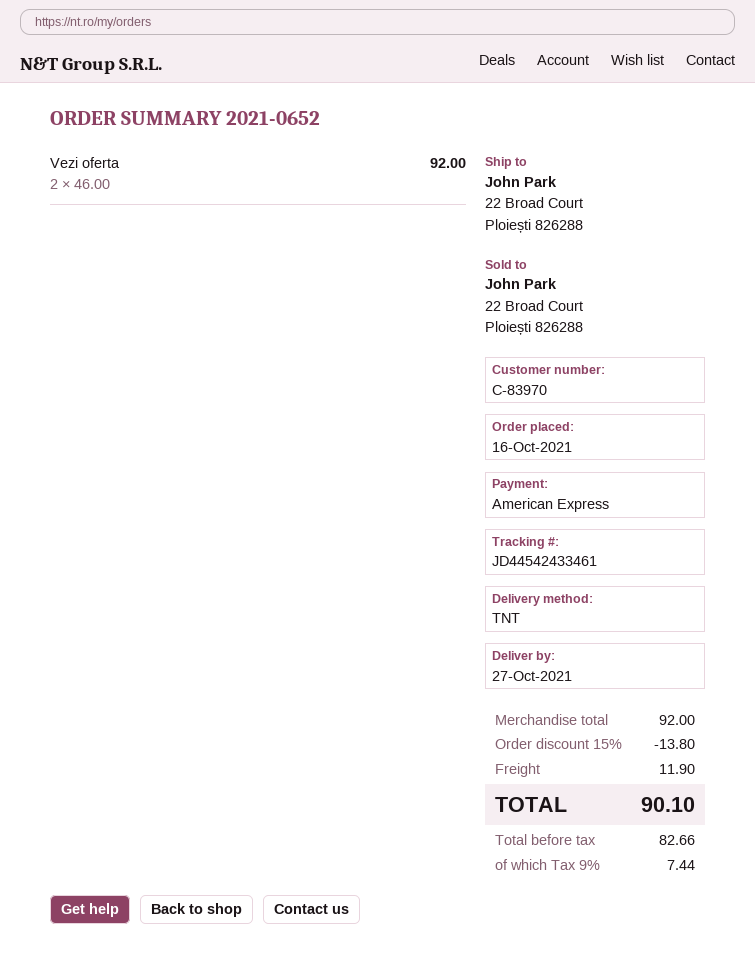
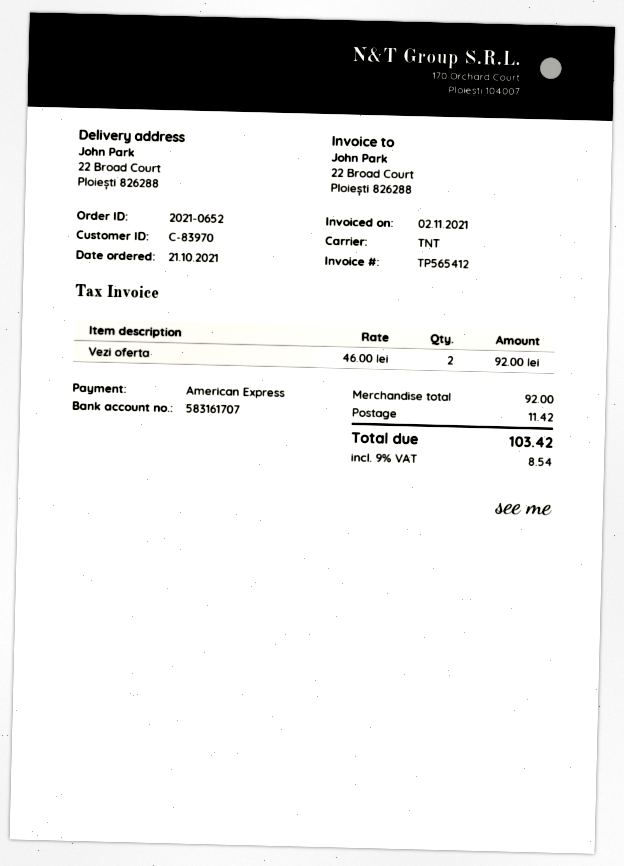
order date: 2021-10-16 -> 2021-10-21
discount: 15% = 13.80 -> none
shipping: 11.90 -> 11.42
tax: 9% = 7.44 -> 9% = 8.54
total: 90.10 -> 103.42

